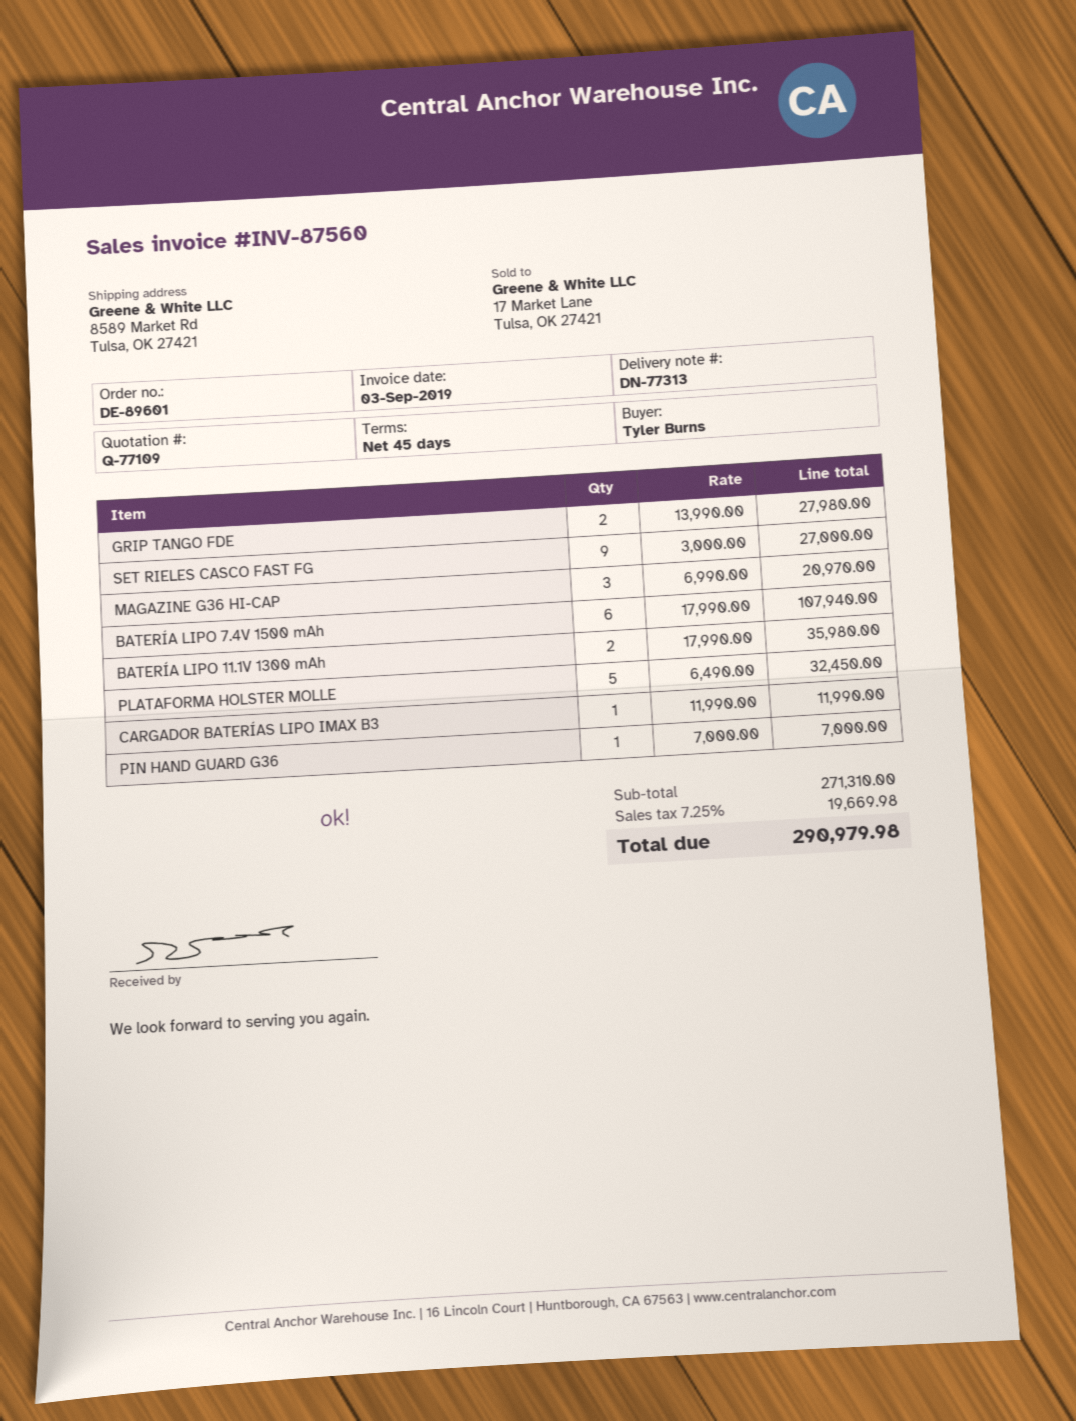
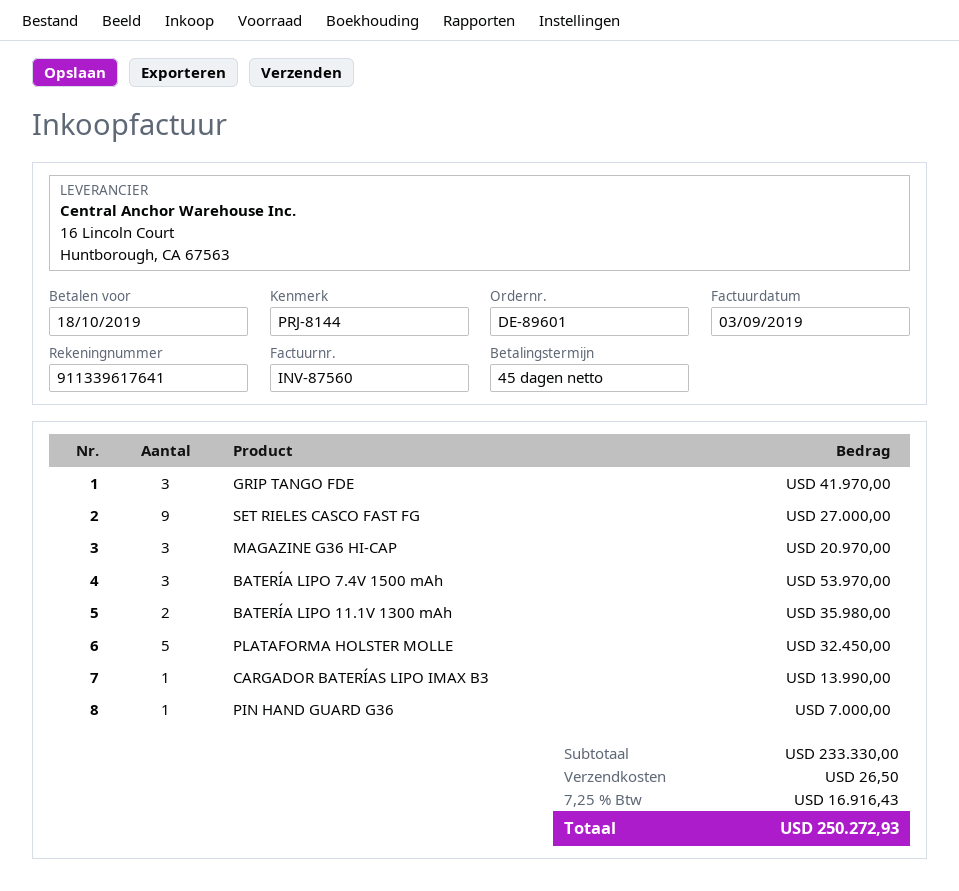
GRIP TANGO FDE: 2 for 27980.00 -> 3 for 41970.00
BATERÍA LIPO 7.4V 1500 mAh: 6 for 107940.00 -> 3 for 53970.00
CARGADOR BATERÍAS LIPO IMAX B3: 1 for 11990.00 -> 1 for 13990.00
subtotal: 271310.00 -> 233330.00
shipping: none -> 26.50
tax: 7.25% = 19669.98 -> 7.25% = 16916.43
total: 290979.98 -> 250272.93

